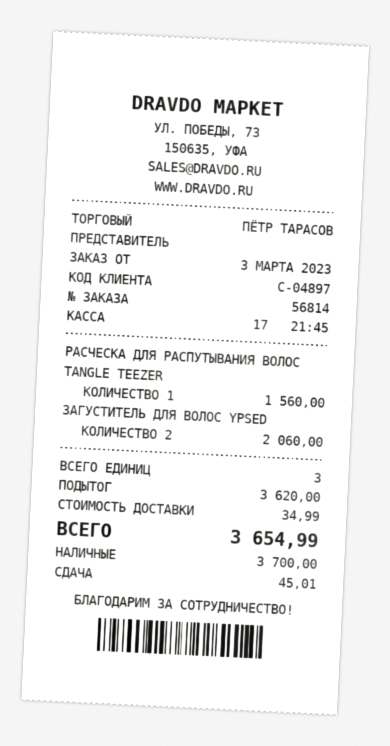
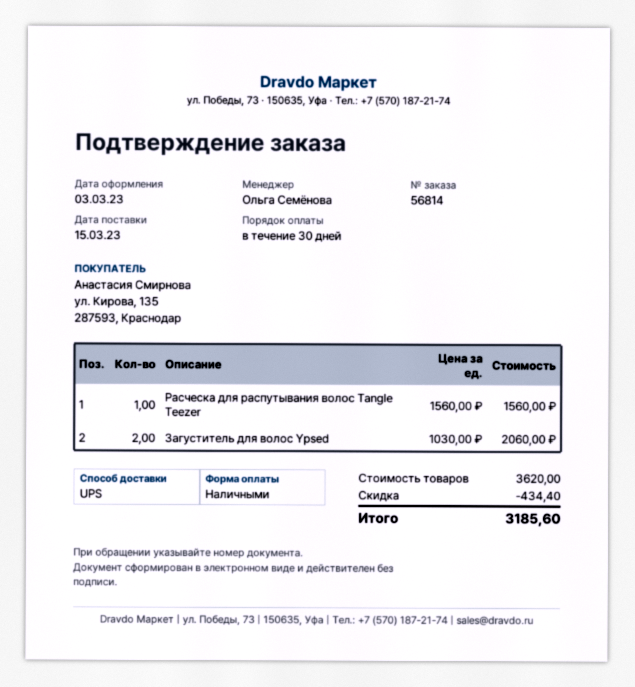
sales rep: ПЁТР ТАРАСОВ -> Ольга Семёнова
discount: none -> 434.40
shipping: 34.99 -> none
total: 3654.99 -> 3185.60

